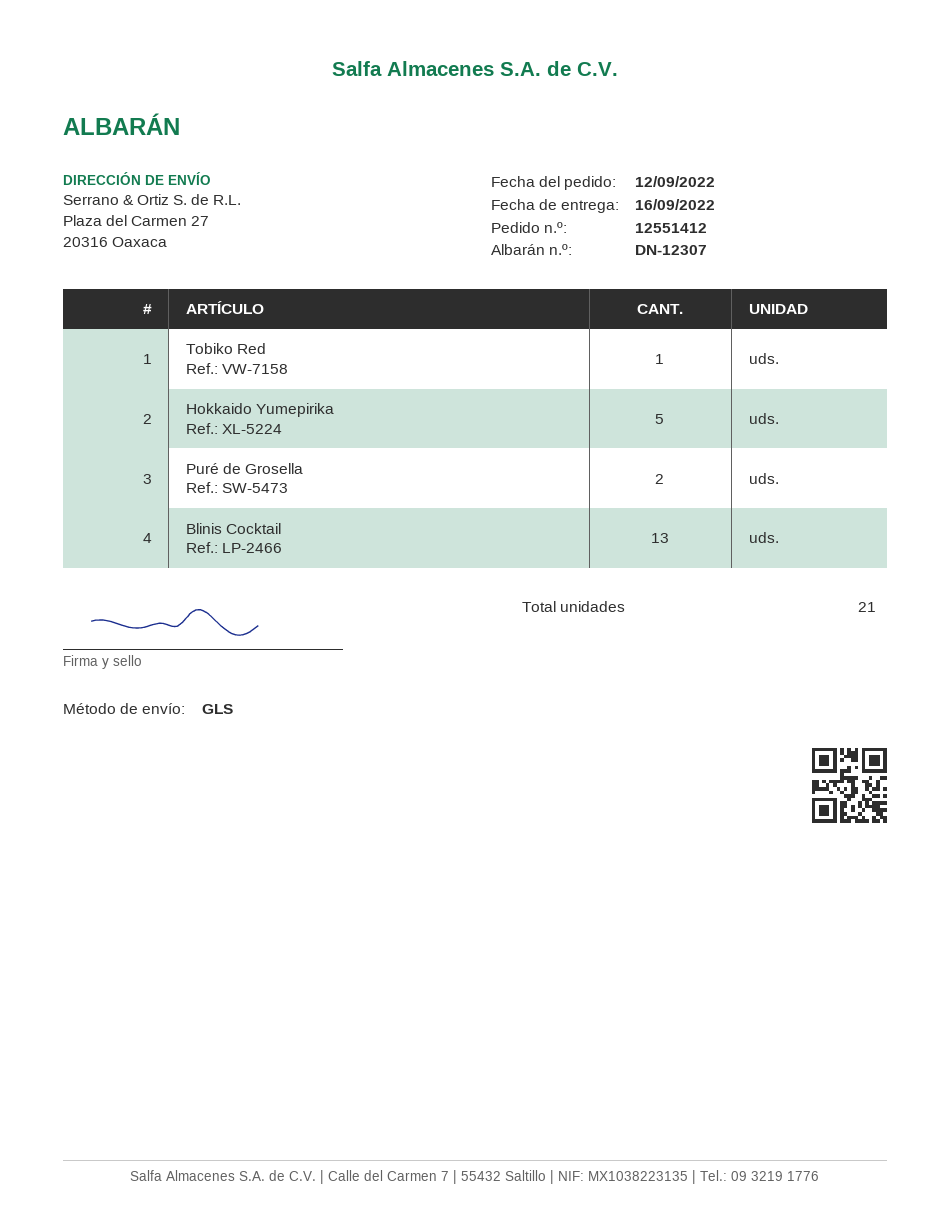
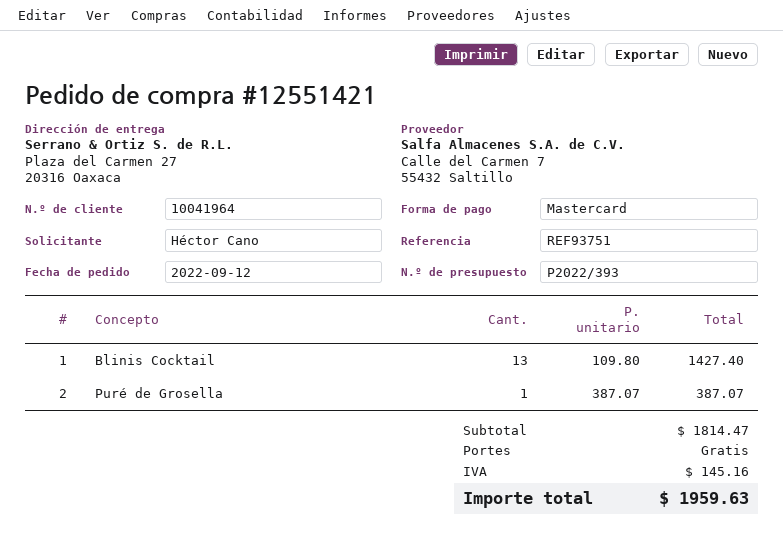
order number: 12551412 -> 12551421
Tobiko Red: 1 -> none
Hokkaido Yumepirika: 5 -> none
Puré de Grosella: 2 -> 1

